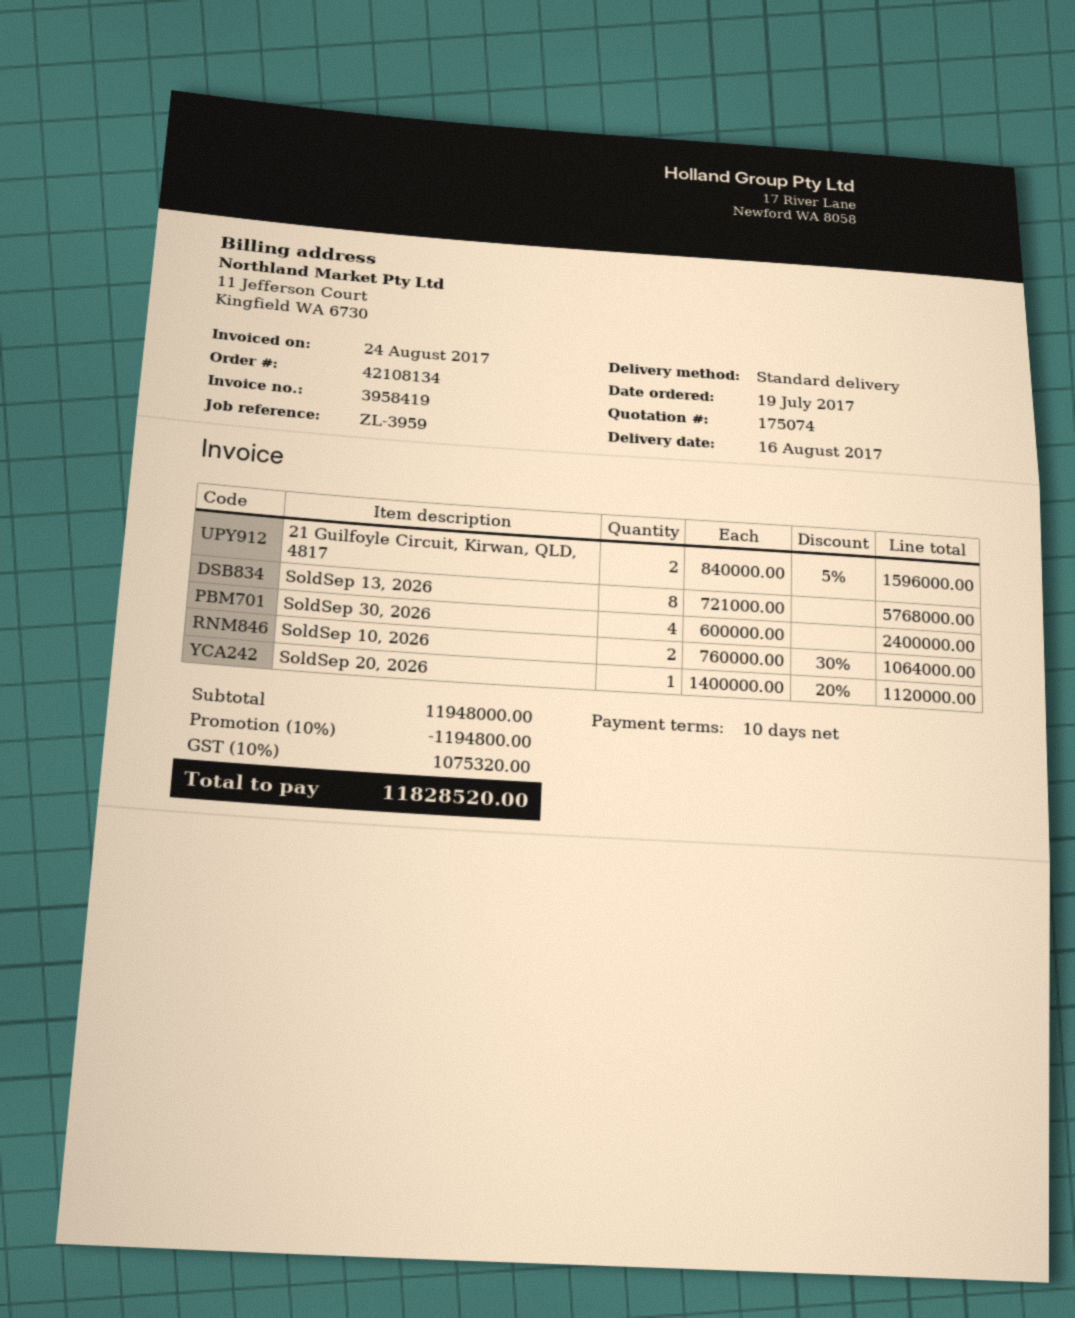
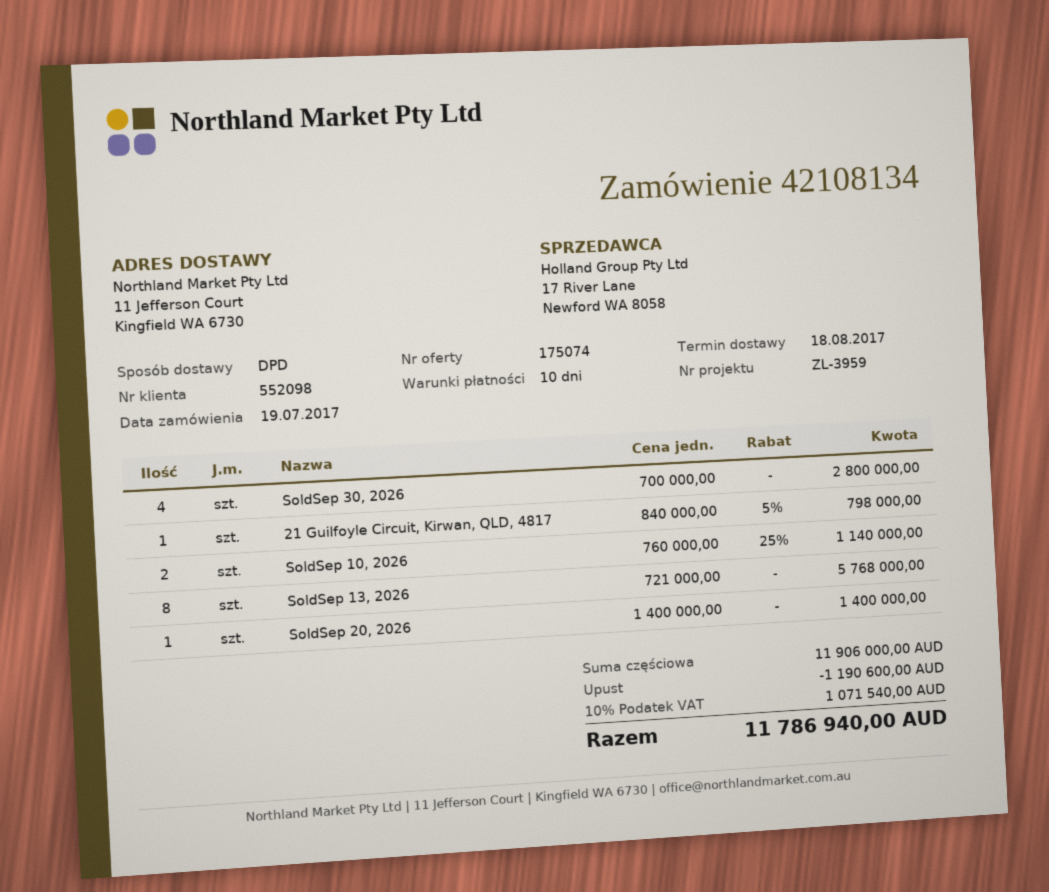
delivery date: 2017-08-16 -> 2017-08-18
shipping method: standard -> DPD
21 Guilfoyle Circuit, Kirwan, QLD, 4817: 2 x 840000.00 - 5% = 1596000.00 -> 1 x 840000.00 - 5% = 798000.00
SoldSep 30, 2026: 4 x 600000.00 = 2400000.00 -> 4 x 700000.00 = 2800000.00
SoldSep 10, 2026: 2 x 760000.00 - 30% = 1064000.00 -> 2 x 760000.00 - 25% = 1140000.00
SoldSep 20, 2026: 1 x 1400000.00 - 20% = 1120000.00 -> 1 x 1400000.00 = 1400000.00
subtotal: 11948000.00 -> 11906000.00
discount: 1194800.00 -> 1190600.00
tax: 10% = 1075320.00 -> 10% = 1071540.00
total: 11828520.00 -> 11786940.00

